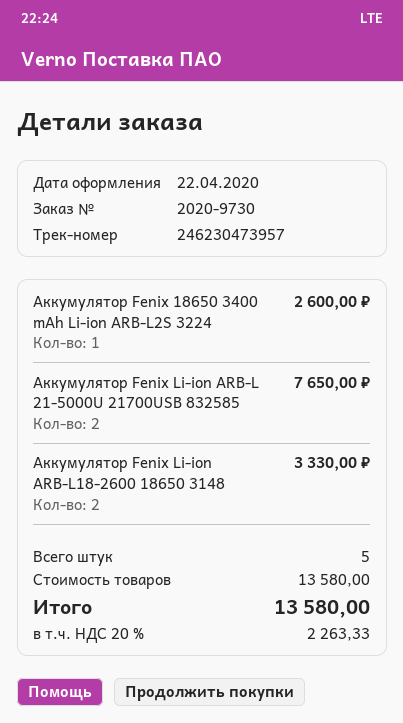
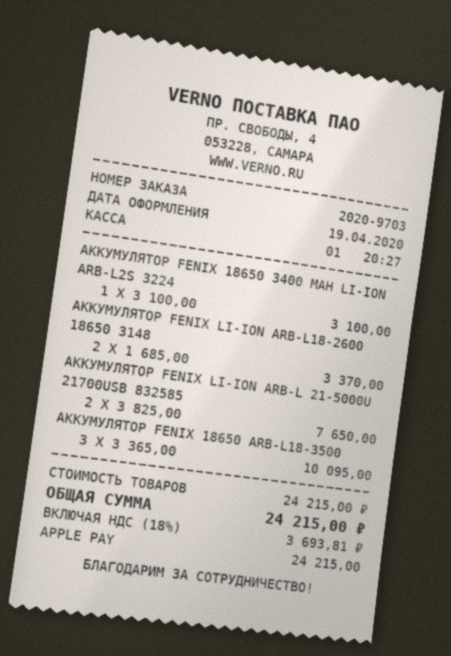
order number: 2020-9730 -> 2020-9703
order date: 2020-04-22 -> 2020-04-19
Аккумулятор Fenix 18650 3400 mAh Li-ion ARB-L2S 3224: 1 for 2600.00 -> 1 for 3100.00
Аккумулятор Fenix Li-ion ARB-L18-2600 18650 3148: 2 for 3330.00 -> 2 for 3370.00
АККУМУЛЯТОР FENIX 18650 ARB-L18-3500: none -> 3 for 10095.00
subtotal: 13580.00 -> 24215.00
tax: 20% = 2263.33 -> 18% = 3693.81
total: 13580.00 -> 24215.00

